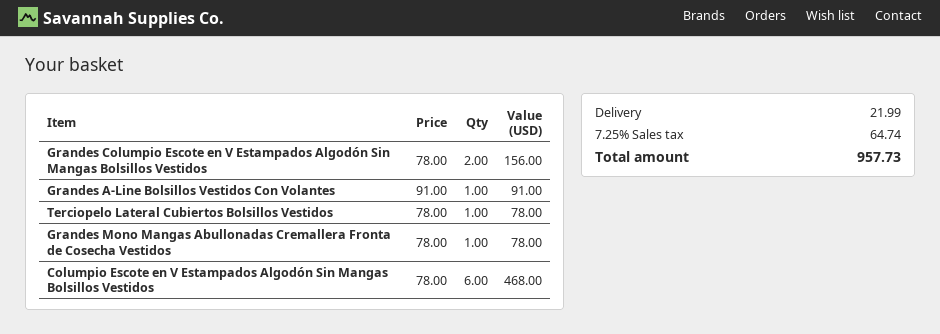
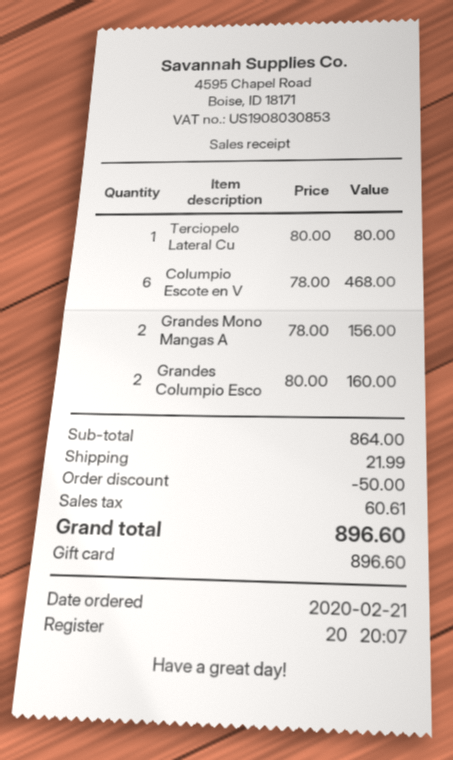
Grandes Columpio Escote en V Estampados Algodón Sin Mangas Bolsillos Vestidos: 2 x 78.00 = 156.00 -> 2 x 80.00 = 160.00
Grandes A-Line Bolsillos Vestidos Con Volantes: 1 x 91.00 = 91.00 -> none
Terciopelo Lateral Cubiertos Bolsillos Vestidos: 1 x 78.00 = 78.00 -> 1 x 80.00 = 80.00
Grandes Mono Mangas Abullonadas Cremallera Fronta de Cosecha Vestidos: 1 x 78.00 = 78.00 -> 2 x 78.00 = 156.00
discount: none -> 50.00
tax: 64.74 -> 60.61
total: 957.73 -> 896.60

